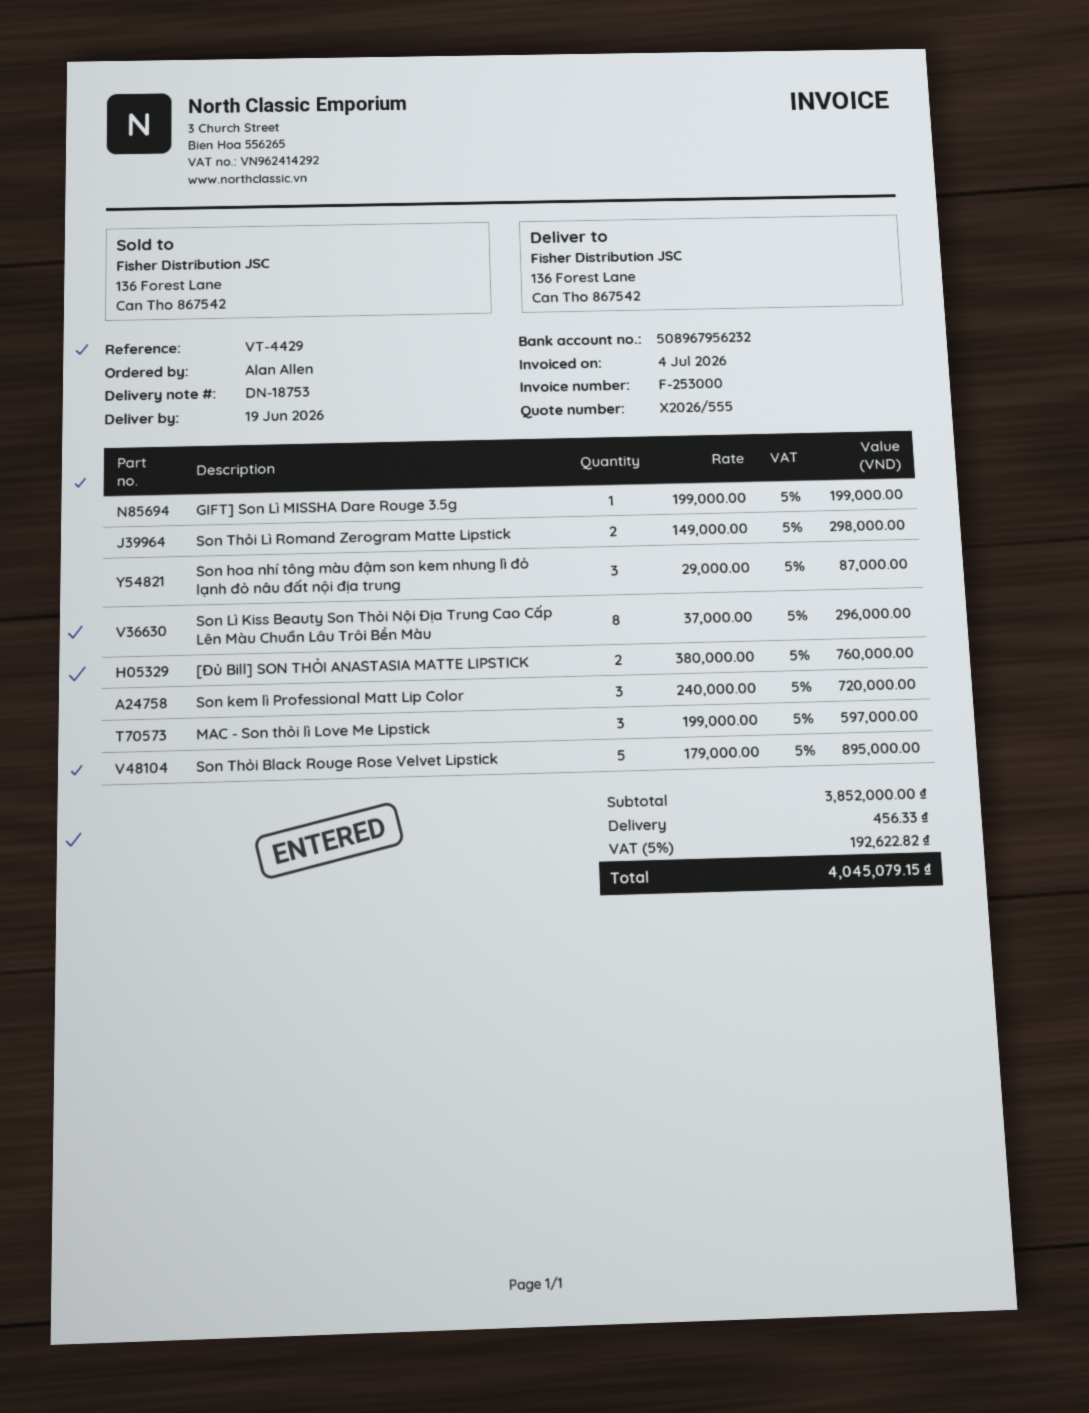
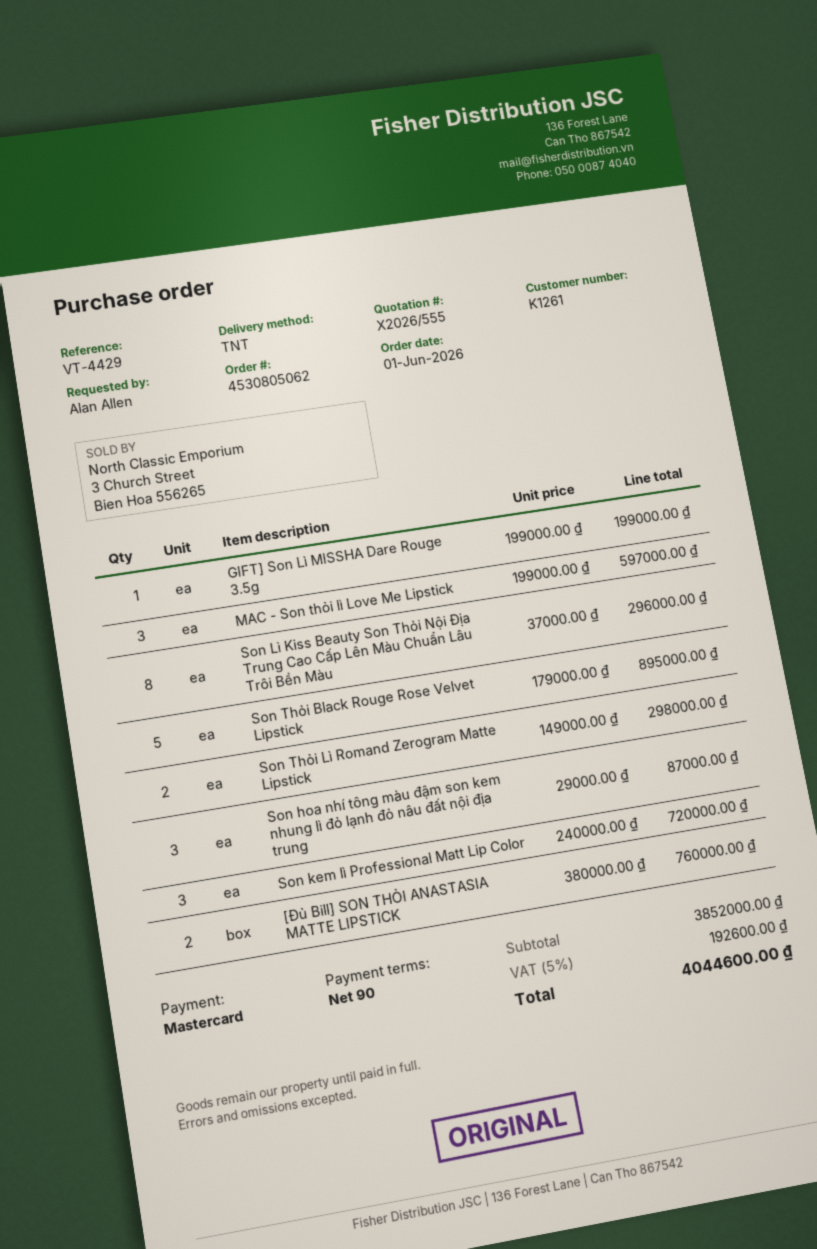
shipping: 456.33 -> none
tax: 5% = 192622.82 -> 5% = 192600.00
total: 4045079.15 -> 4044600.00

